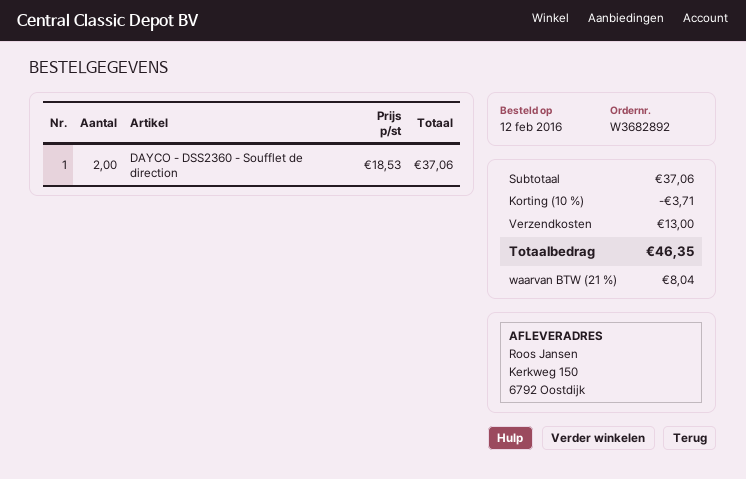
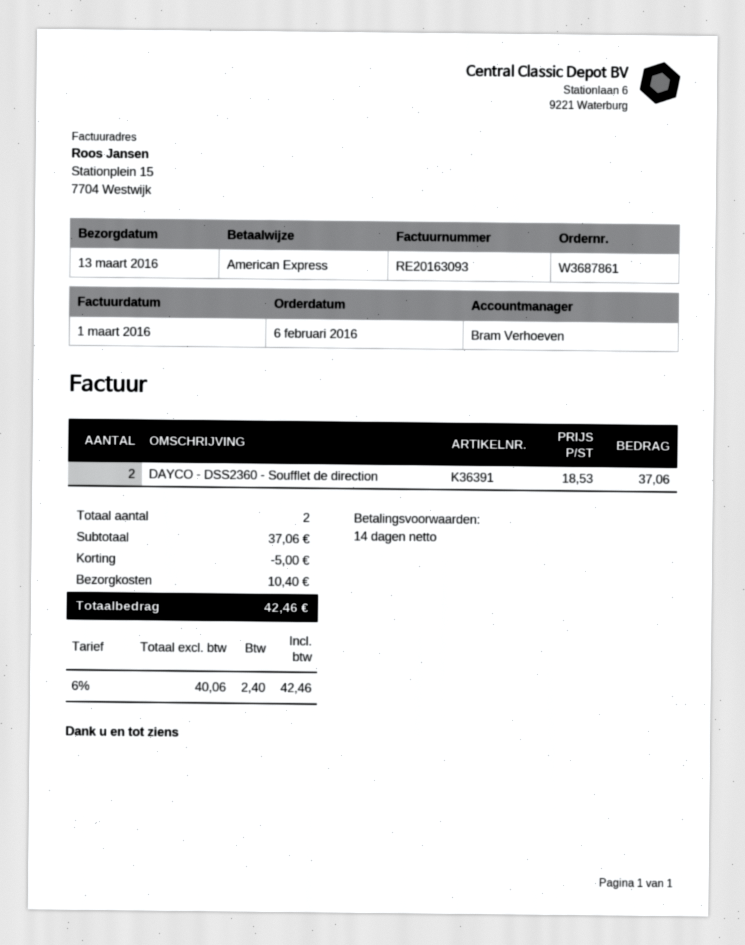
order number: W3682892 -> W3687861
order date: 2016-02-12 -> 2016-02-06
discount: 3.71 -> 5.00
shipping: 13.00 -> 10.40
tax: 21% = 8.04 -> 6% = 2.40
total: 46.35 -> 42.46

